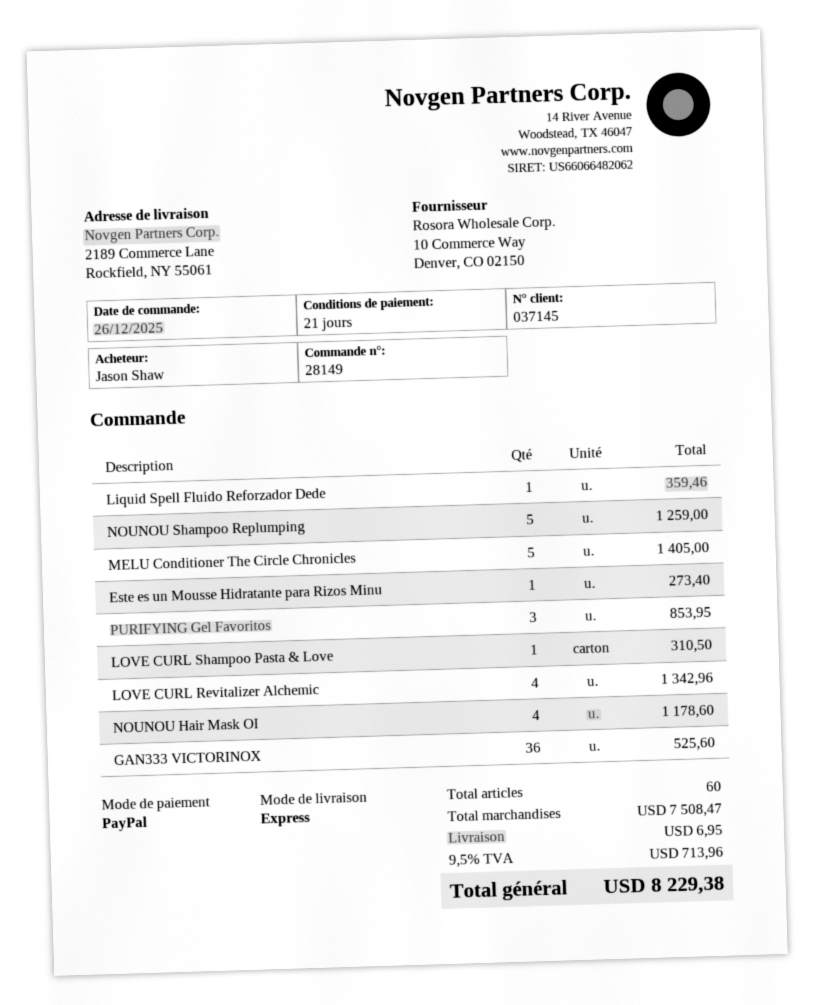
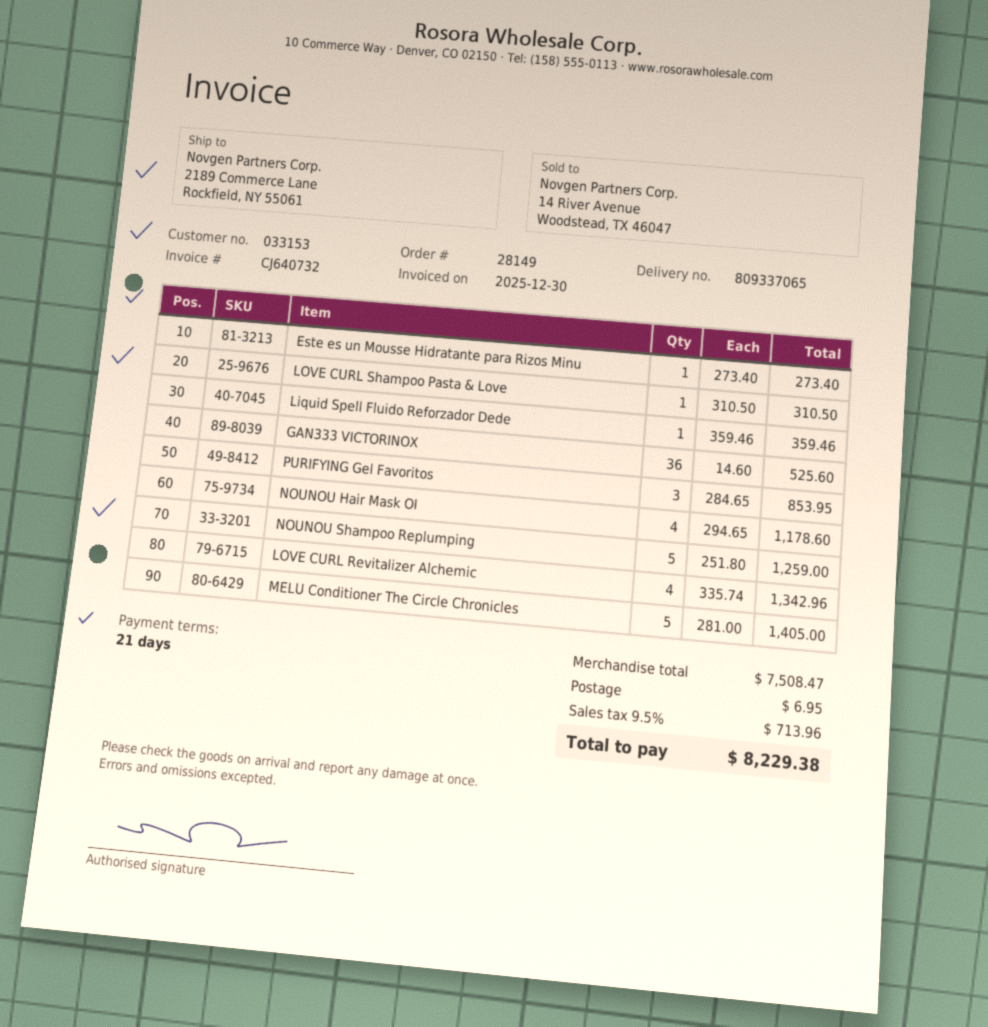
customer number: 037145 -> 033153

